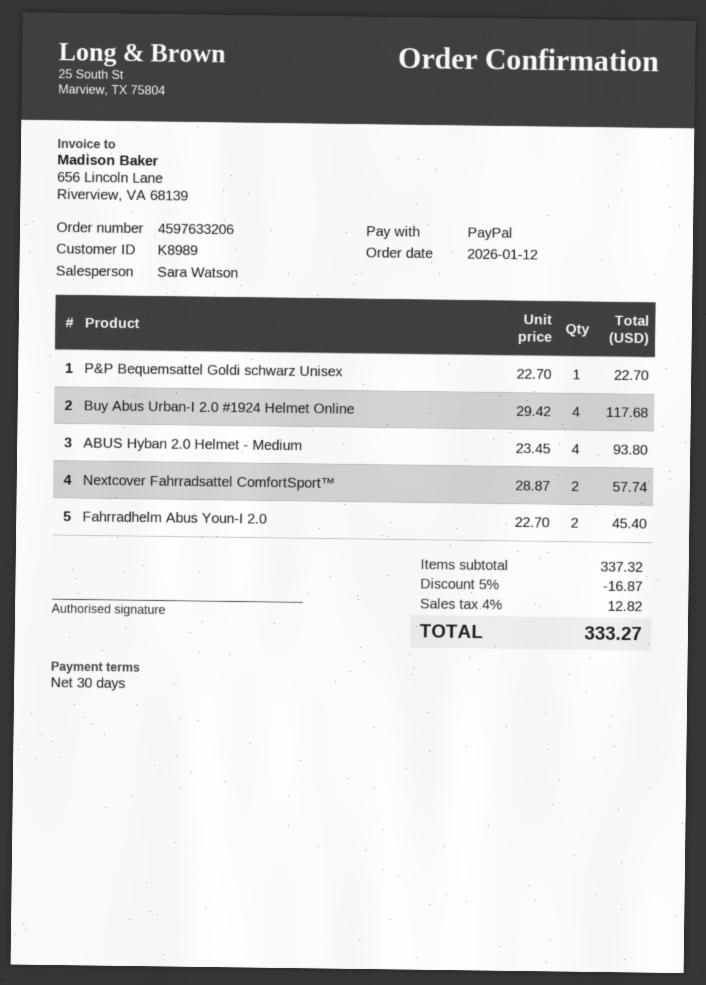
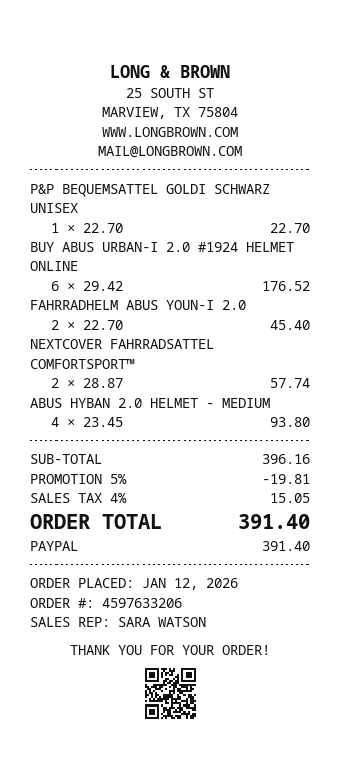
Buy Abus Urban-I 2.0 #1924 Helmet Online: 4 x 29.42 = 117.68 -> 6 x 29.42 = 176.52
subtotal: 337.32 -> 396.16
discount: 5% = 16.87 -> 5% = 19.81
tax: 4% = 12.82 -> 4% = 15.05
total: 333.27 -> 391.40

